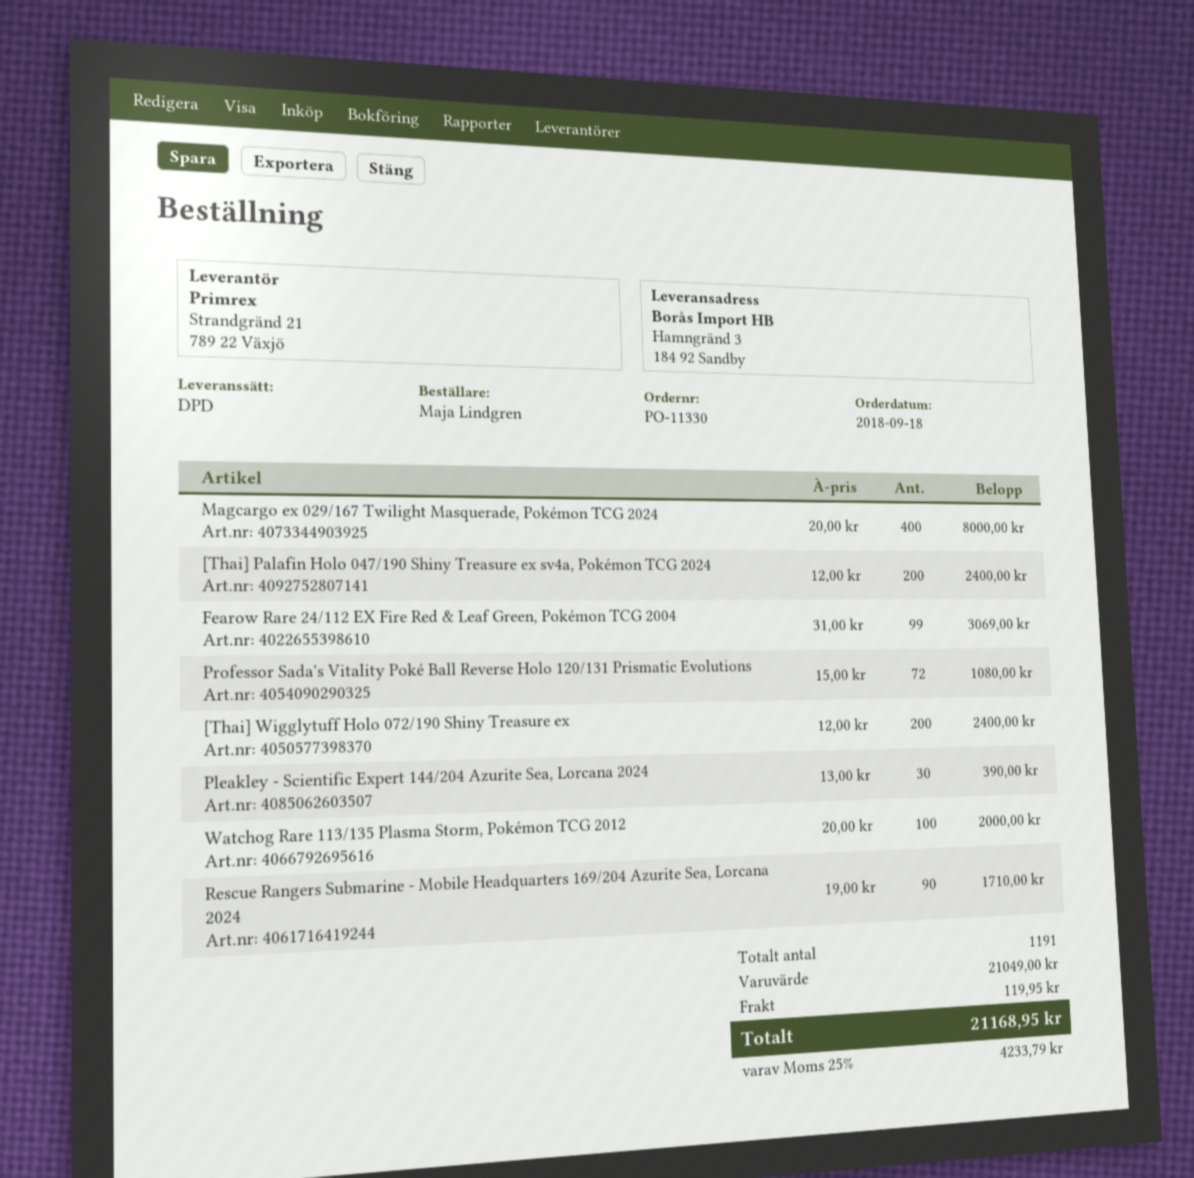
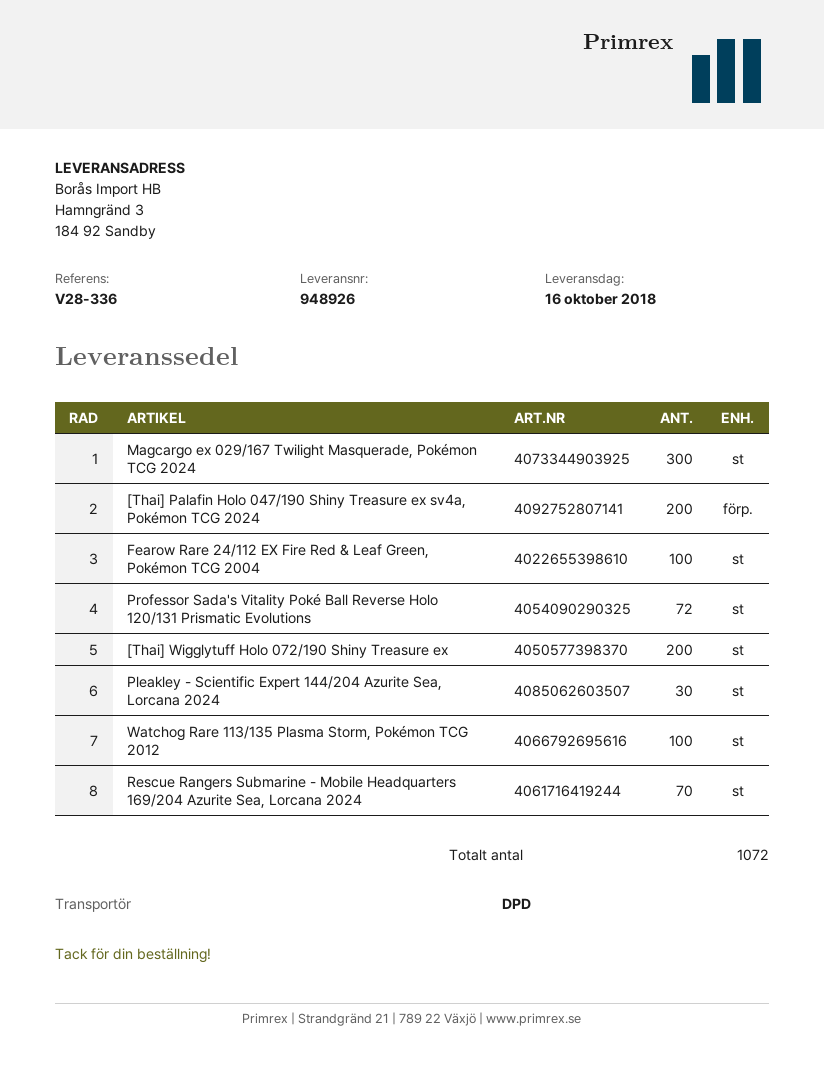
Magcargo ex 029/167 Twilight Masquerade, Pokémon TCG 2024: 400 -> 300
Fearow Rare 24/112 EX Fire Red & Leaf Green, Pokémon TCG 2004: 99 -> 100
Rescue Rangers Submarine - Mobile Headquarters 169/204 Azurite Sea, Lorcana 2024: 90 -> 70
total quantity: 1191 -> 1072

